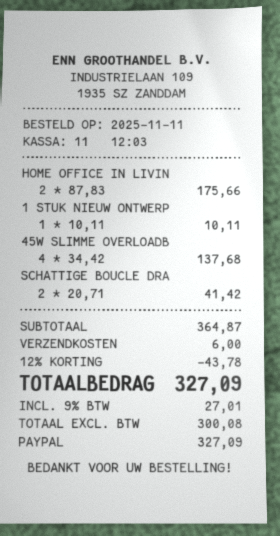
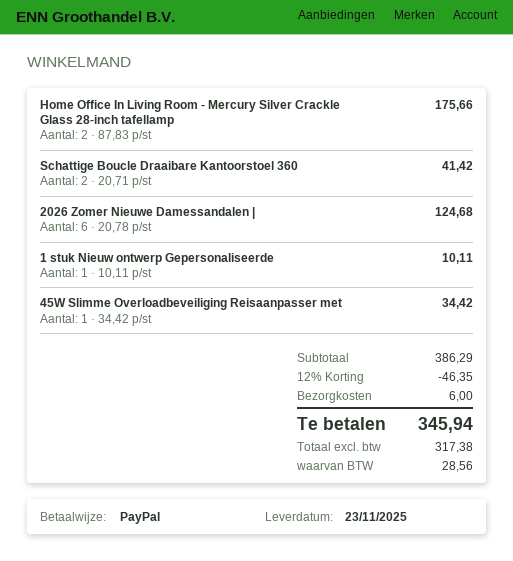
45W SLIMME OVERLOADB: 4 x 34.42 = 137.68 -> 1 x 34.42 = 34.42
2026 Zomer Nieuwe Damessandalen |: none -> 6 x 20.78 = 124.68
subtotal: 364.87 -> 386.29
discount: 12% = 43.78 -> 12% = 46.35
net: 300.08 -> 317.38
tax: 27.01 -> 28.56
total: 327.09 -> 345.94

